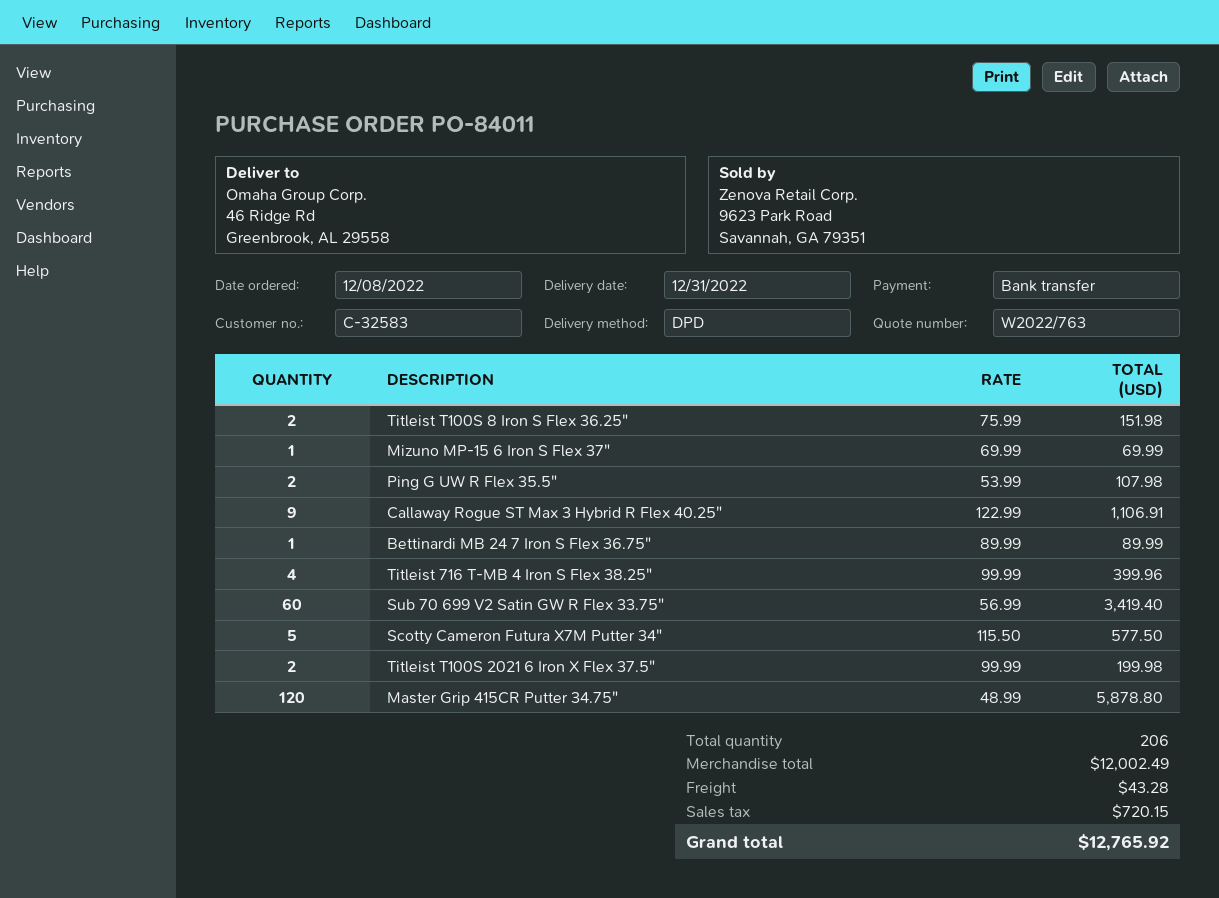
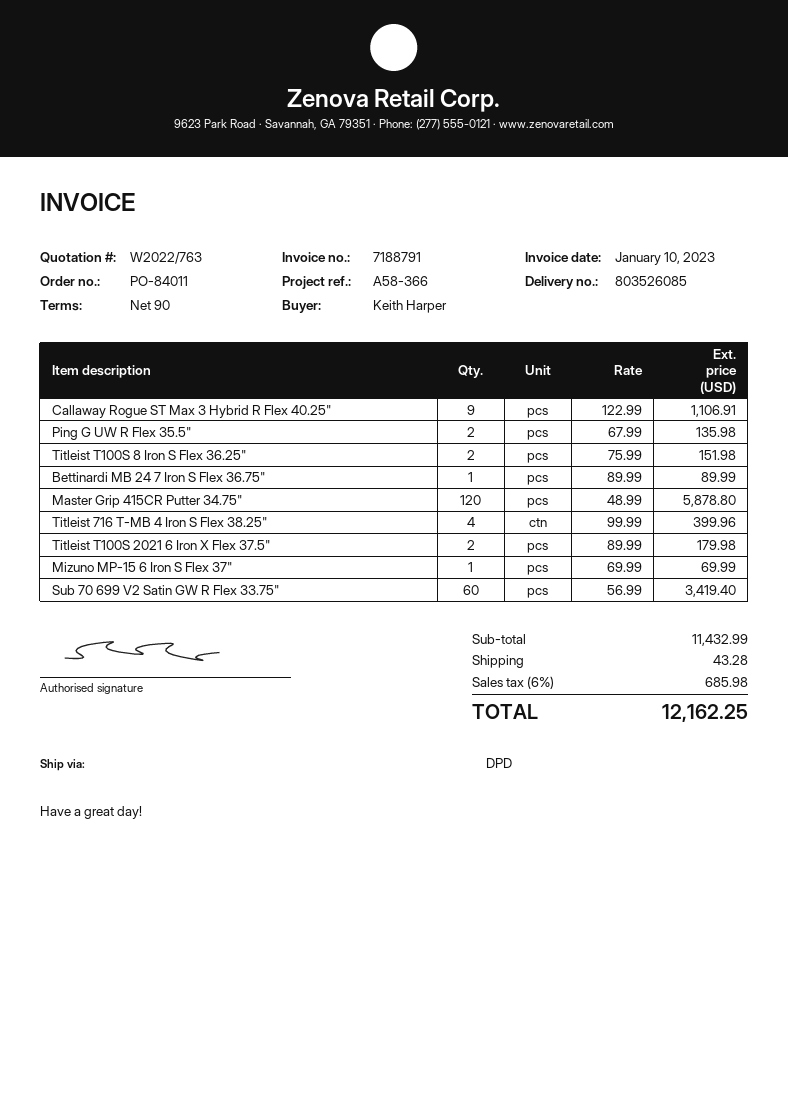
Ping G UW R Flex 35.5": 2 x 53.99 = 107.98 -> 2 x 67.99 = 135.98
Scotty Cameron Futura X7M Putter 34": 5 x 115.50 = 577.50 -> none
Titleist T100S 2021 6 Iron X Flex 37.5": 2 x 99.99 = 199.98 -> 2 x 89.99 = 179.98
subtotal: 12002.49 -> 11432.99
tax: 720.15 -> 685.98
total: 12765.92 -> 12162.25

